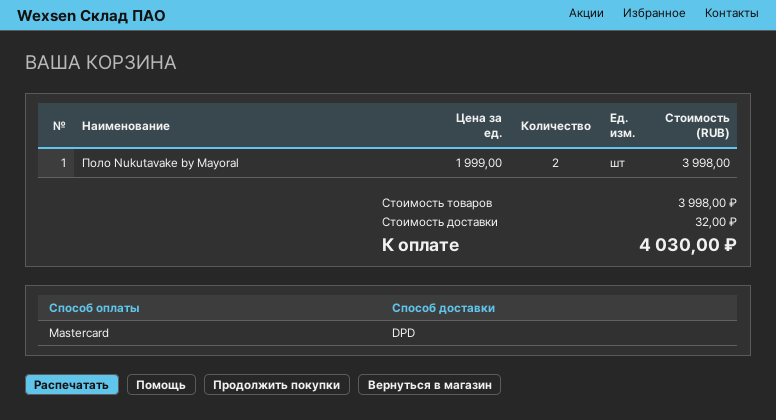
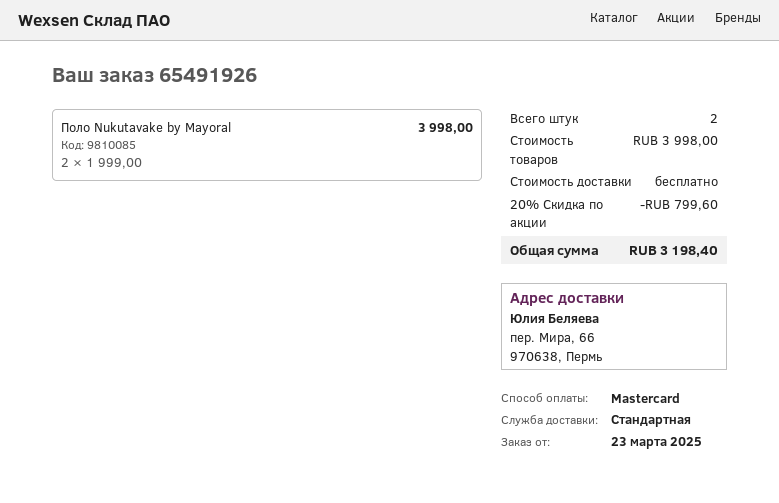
shipping method: DPD -> standard
discount: none -> 20% = 799.60
shipping: 32.00 -> 0.00
total: 4030.00 -> 3198.40

